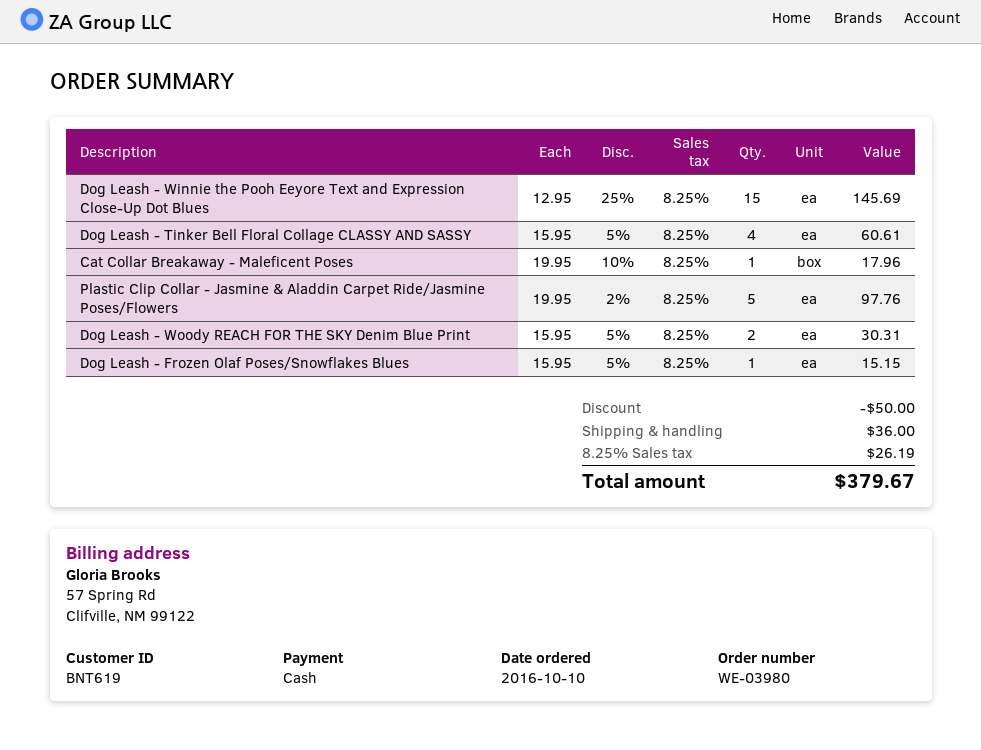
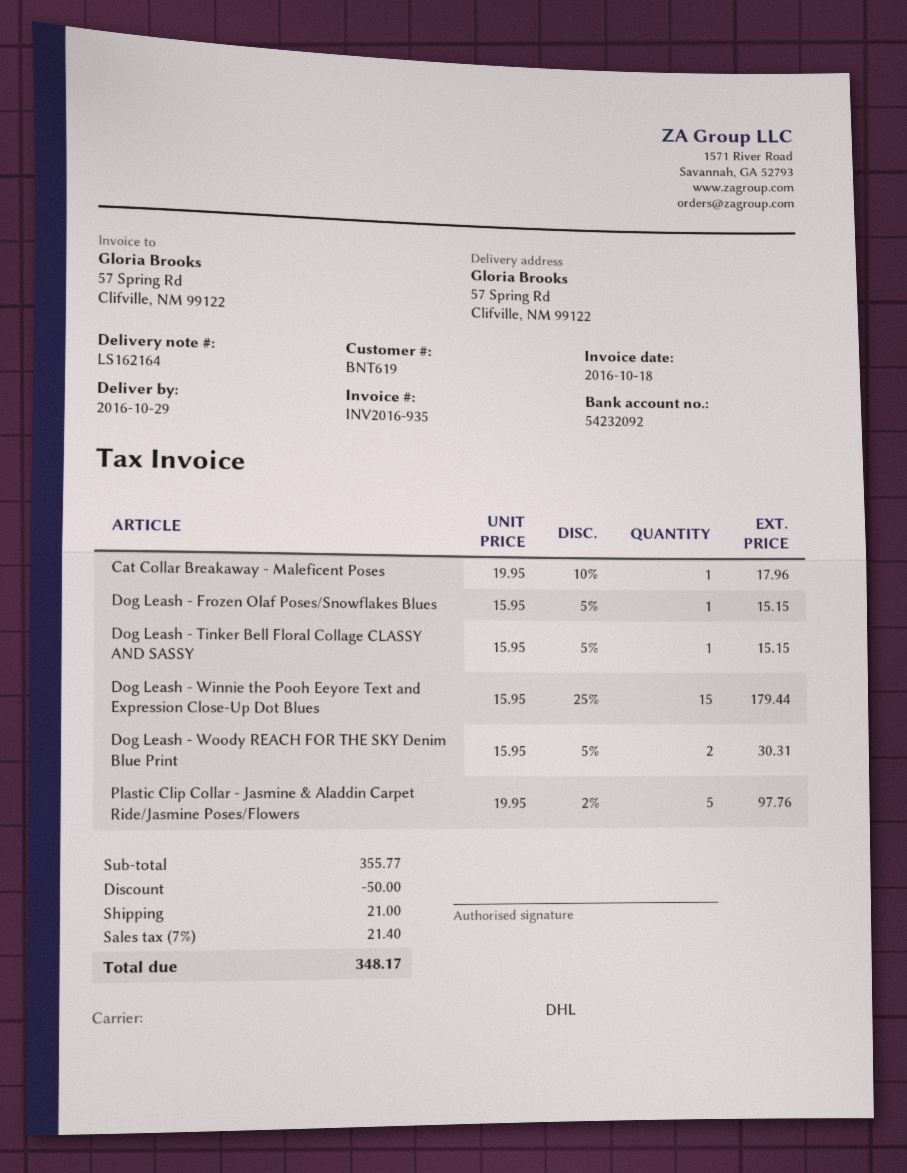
Dog Leash - Winnie the Pooh Eeyore Text and Expression Close-Up Dot Blues: 15 x 12.95 - 25% = 145.69 -> 15 x 15.95 - 25% = 179.44
Dog Leash - Tinker Bell Floral Collage CLASSY AND SASSY: 4 x 15.95 - 5% = 60.61 -> 1 x 15.95 - 5% = 15.15
shipping: 36.00 -> 21.00
tax: 8.25% = 26.19 -> 7% = 21.40
total: 379.67 -> 348.17

